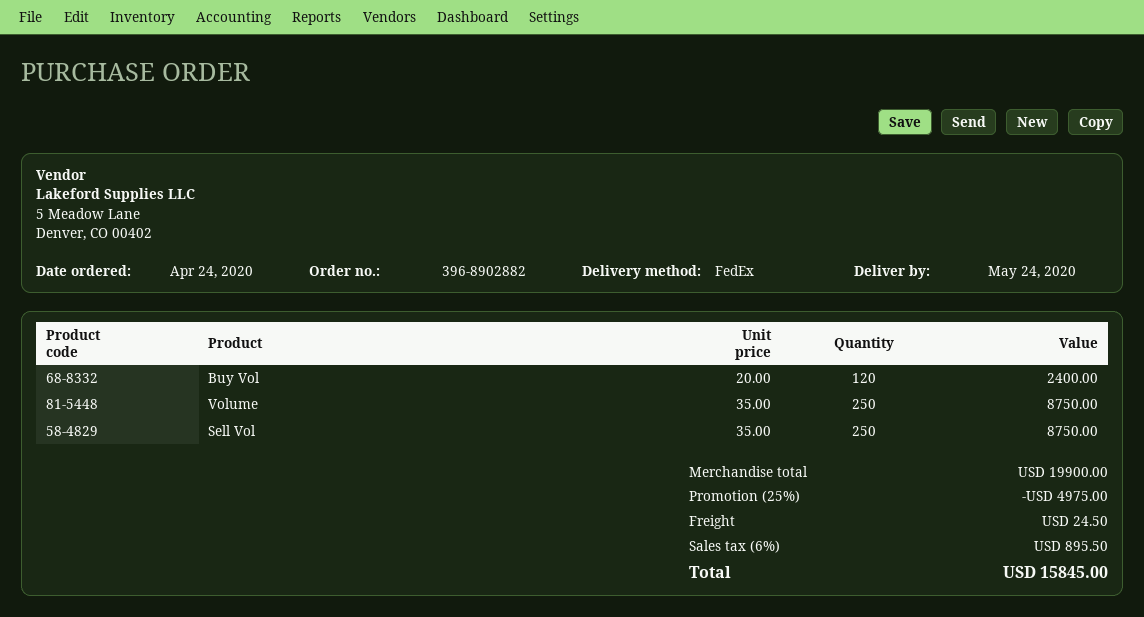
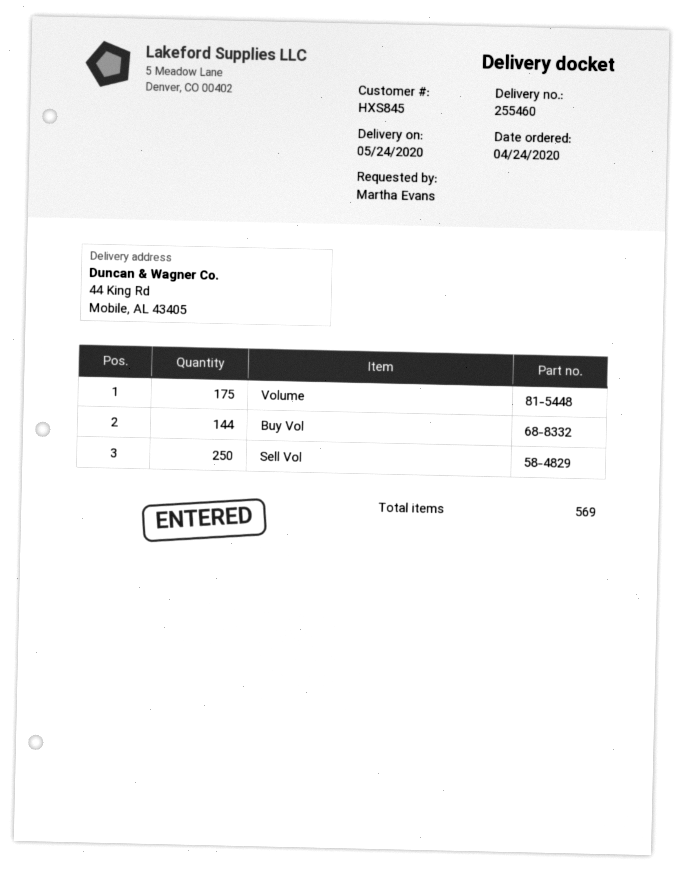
Buy Vol: 120 -> 144
Volume: 250 -> 175

